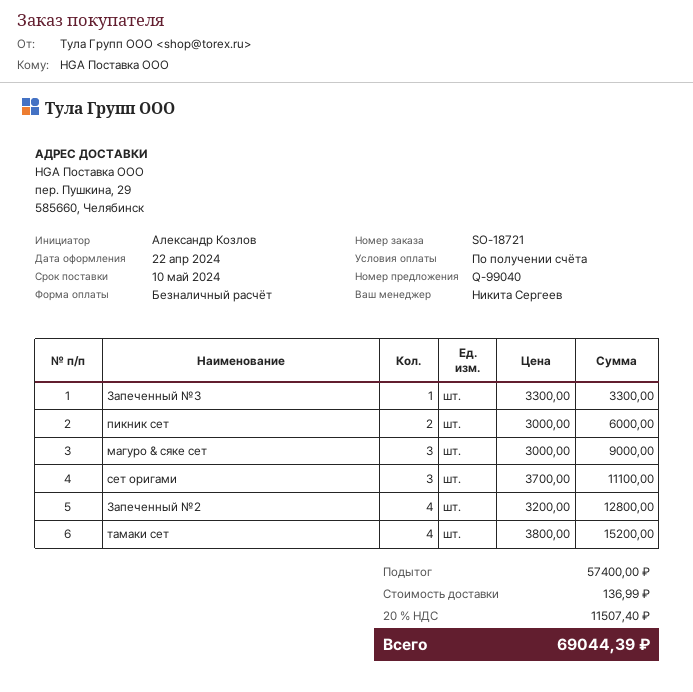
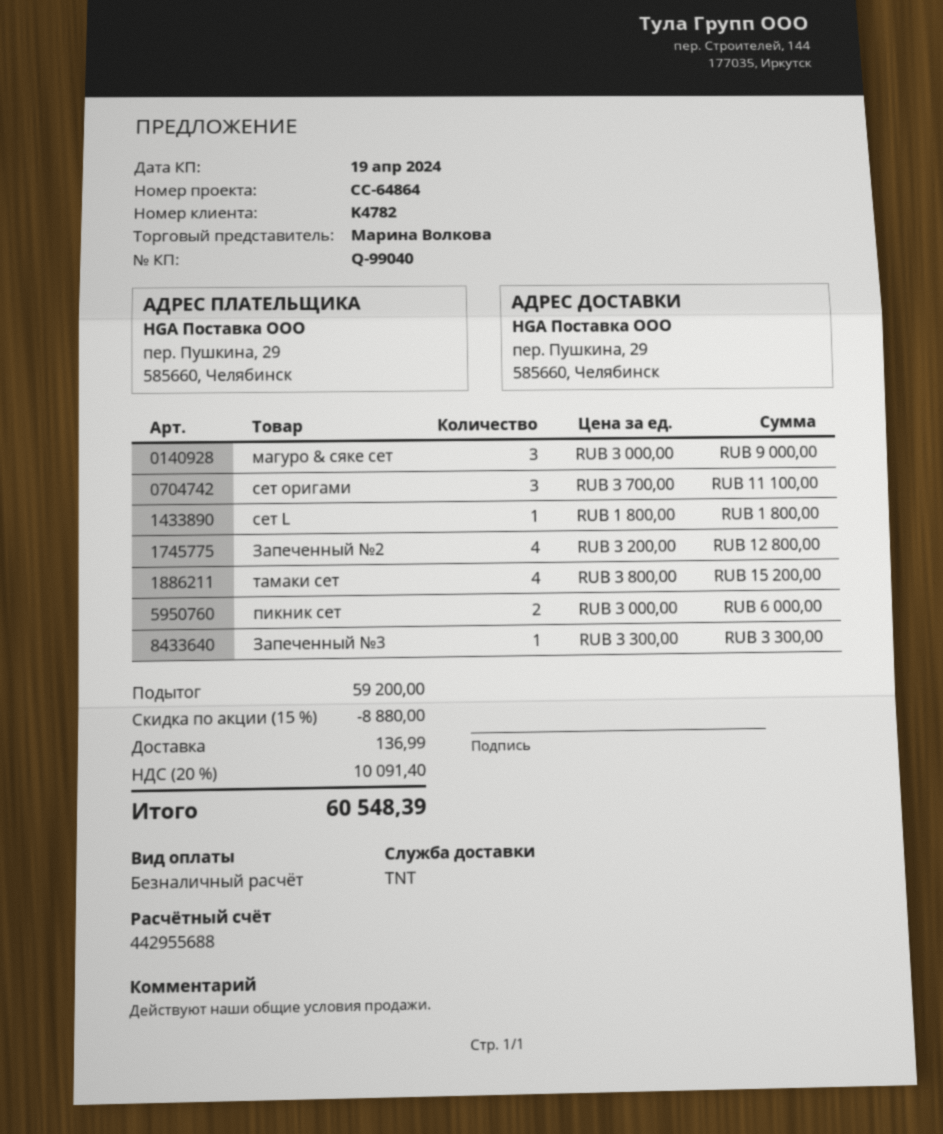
sales rep: Никита Сергеев -> Марина Волкова
сет L: none -> 1 x 1800.00 = 1800.00
subtotal: 57400.00 -> 59200.00
discount: none -> 15% = 8880.00
tax: 20% = 11507.40 -> 20% = 10091.40
total: 69044.39 -> 60548.39

